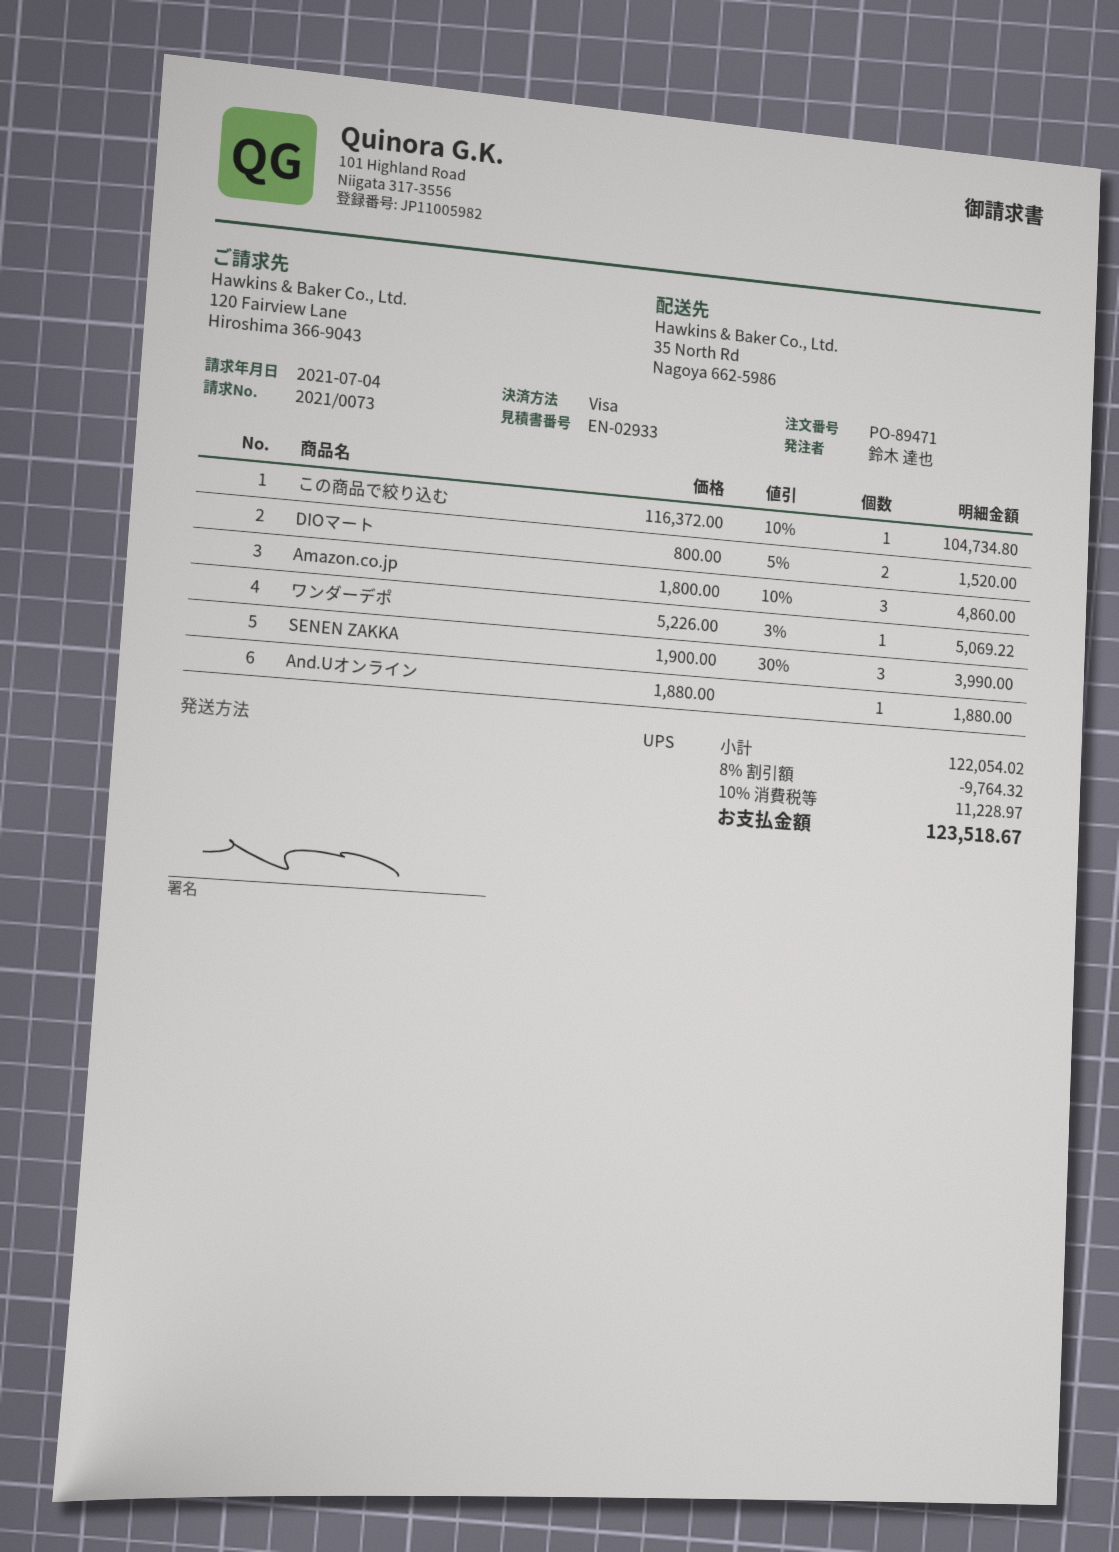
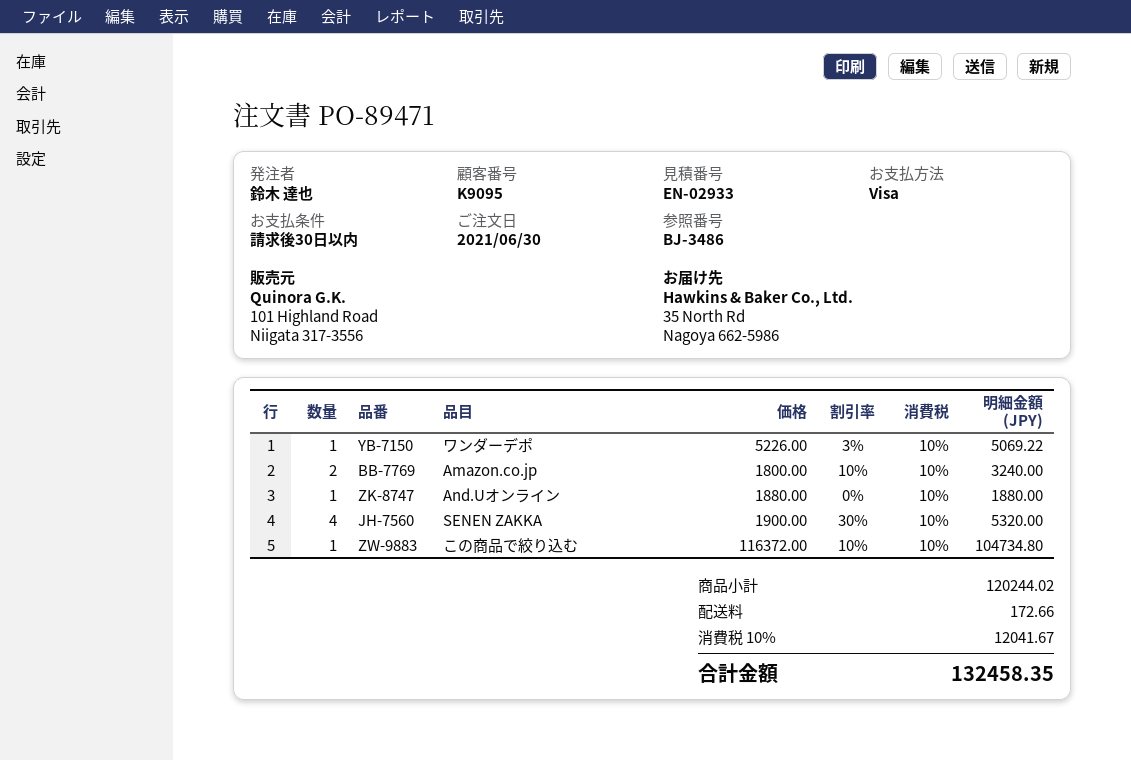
DIOマート: 2 x 800.00 - 5% = 1520.00 -> none
Amazon.co.jp: 3 x 1800.00 - 10% = 4860.00 -> 2 x 1800.00 - 10% = 3240.00
SENEN ZAKKA: 3 x 1900.00 - 30% = 3990.00 -> 4 x 1900.00 - 30% = 5320.00
subtotal: 122054.02 -> 120244.02
discount: 8% = 9764.32 -> none
shipping: none -> 172.66
tax: 10% = 11228.97 -> 10% = 12041.67
total: 123518.67 -> 132458.35

